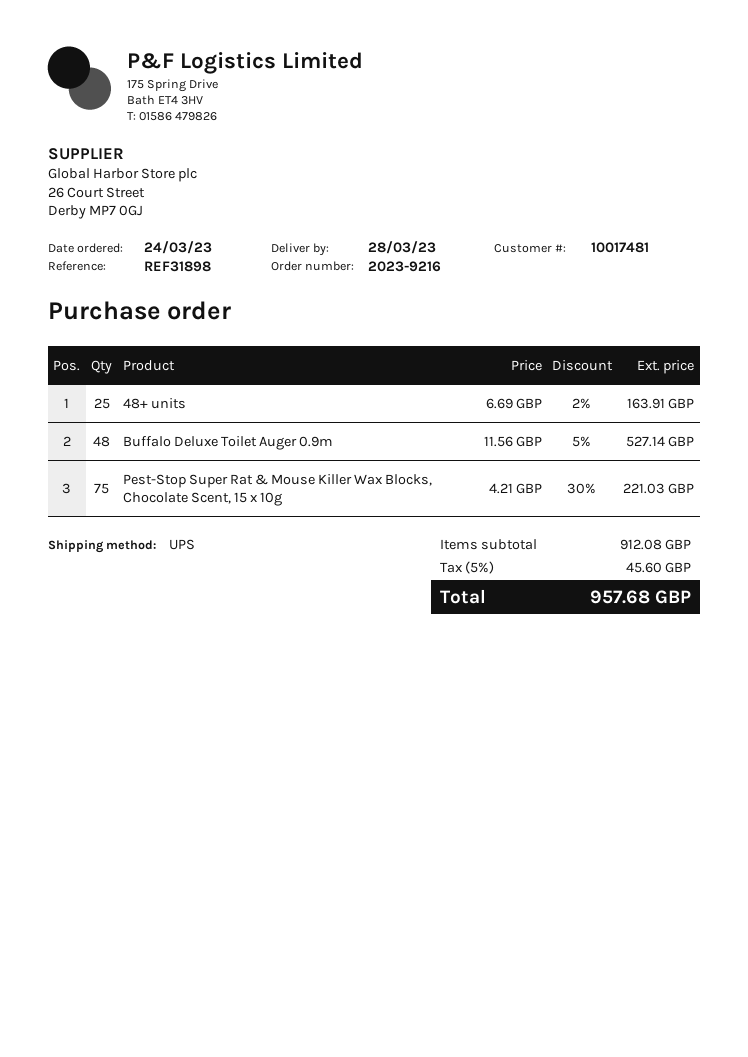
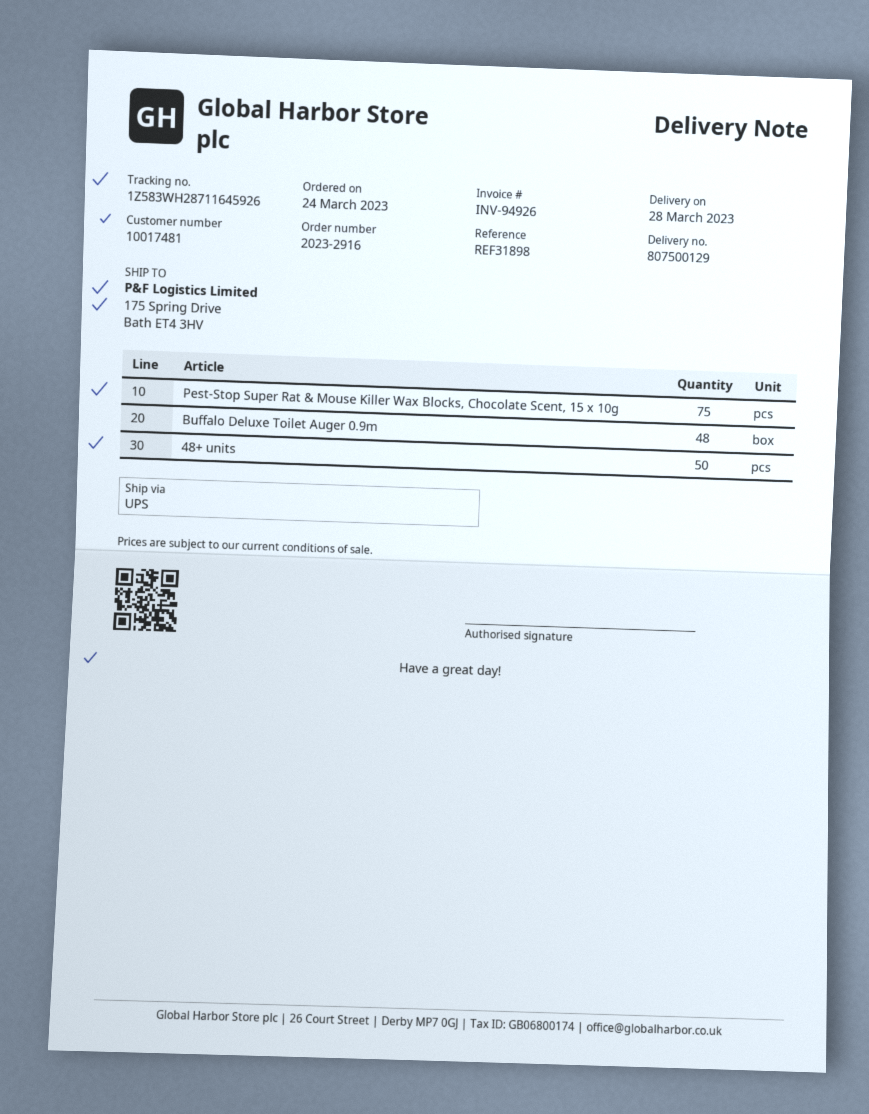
order number: 2023-9216 -> 2023-2916
48+ units: 25 -> 50

